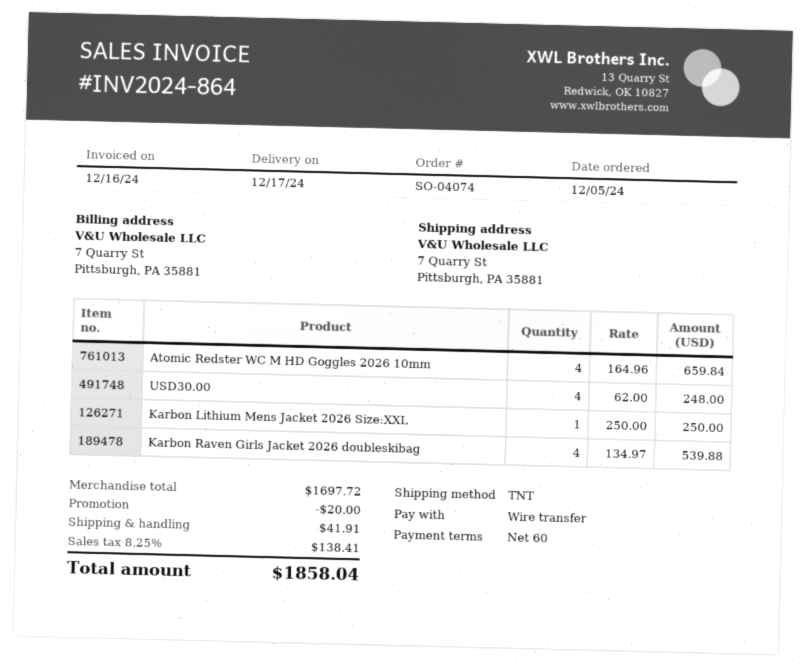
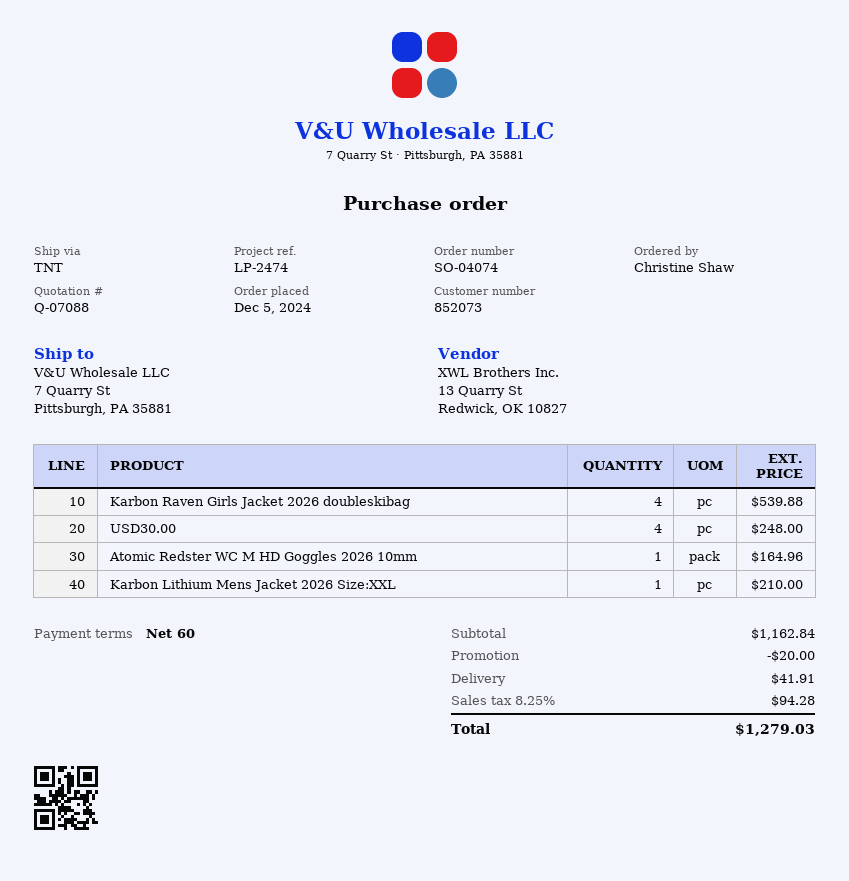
Atomic Redster WC M HD Goggles 2026 10mm: 4 for 659.84 -> 1 for 164.96
Karbon Lithium Mens Jacket 2026 Size:XXL: 1 for 250.00 -> 1 for 210.00
subtotal: 1697.72 -> 1162.84
tax: 8.25% = 138.41 -> 8.25% = 94.28
total: 1858.04 -> 1279.03

